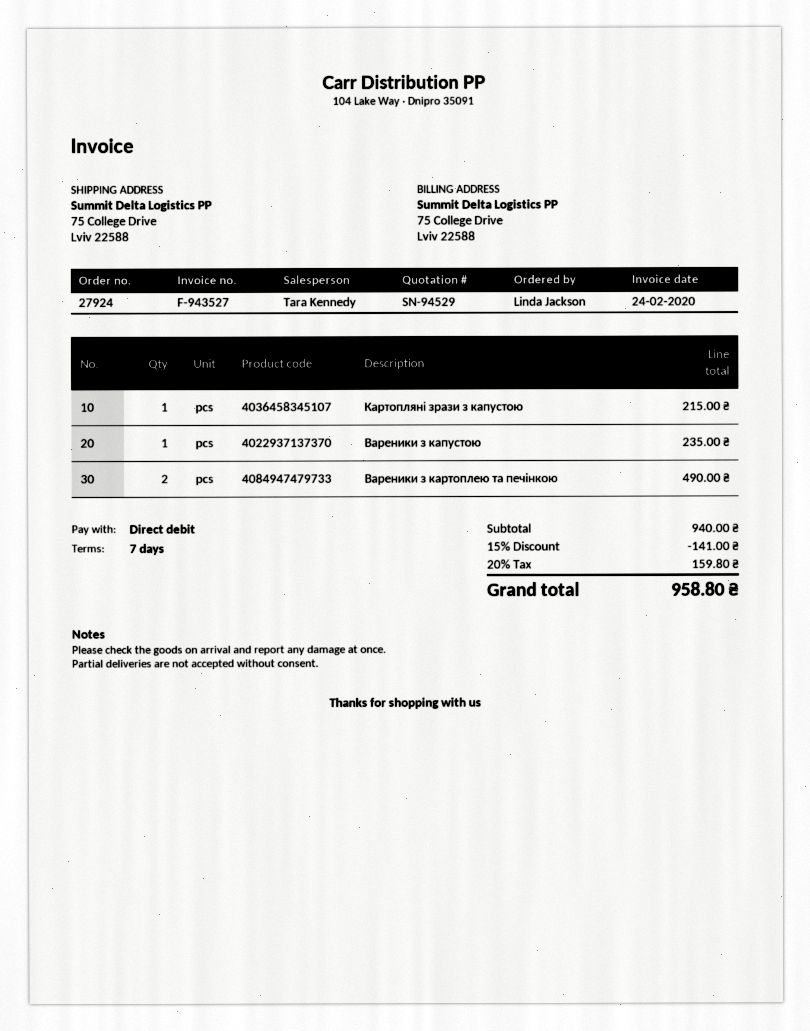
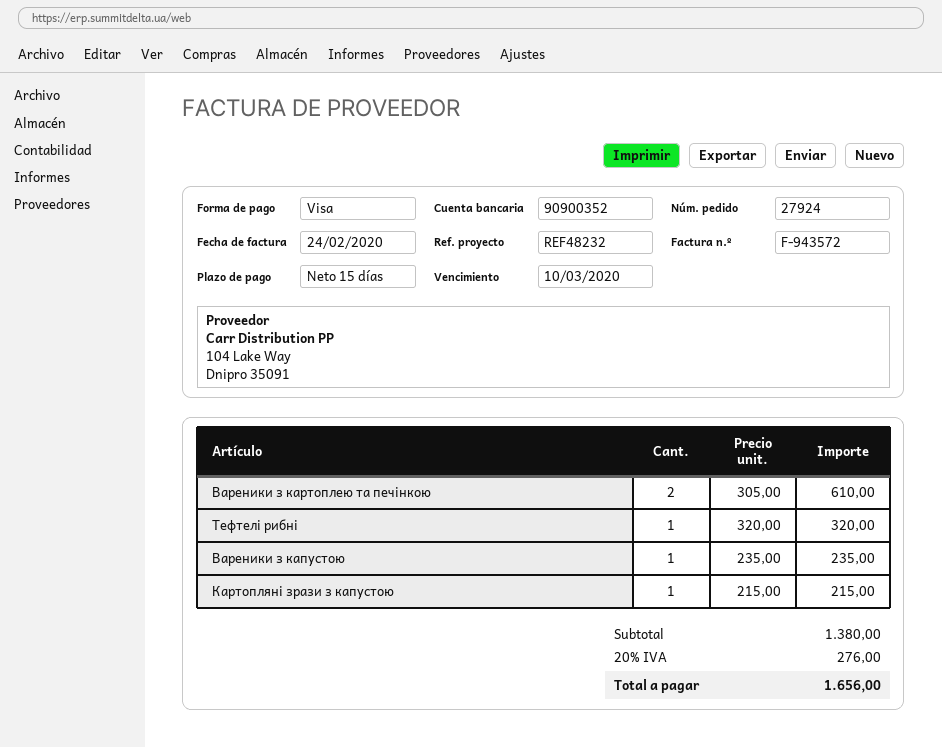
invoice number: F-943527 -> F-943572
payment terms: 7 days -> 15 days
payment method: direct debit -> Visa
Вареники з картоплею та печінкою: 2 for 490.00 -> 2 for 610.00
Тефтелі рибні: none -> 1 for 320.00
subtotal: 940.00 -> 1380.00
discount: 15% = 141.00 -> none
tax: 20% = 159.80 -> 20% = 276.00
total: 958.80 -> 1656.00

